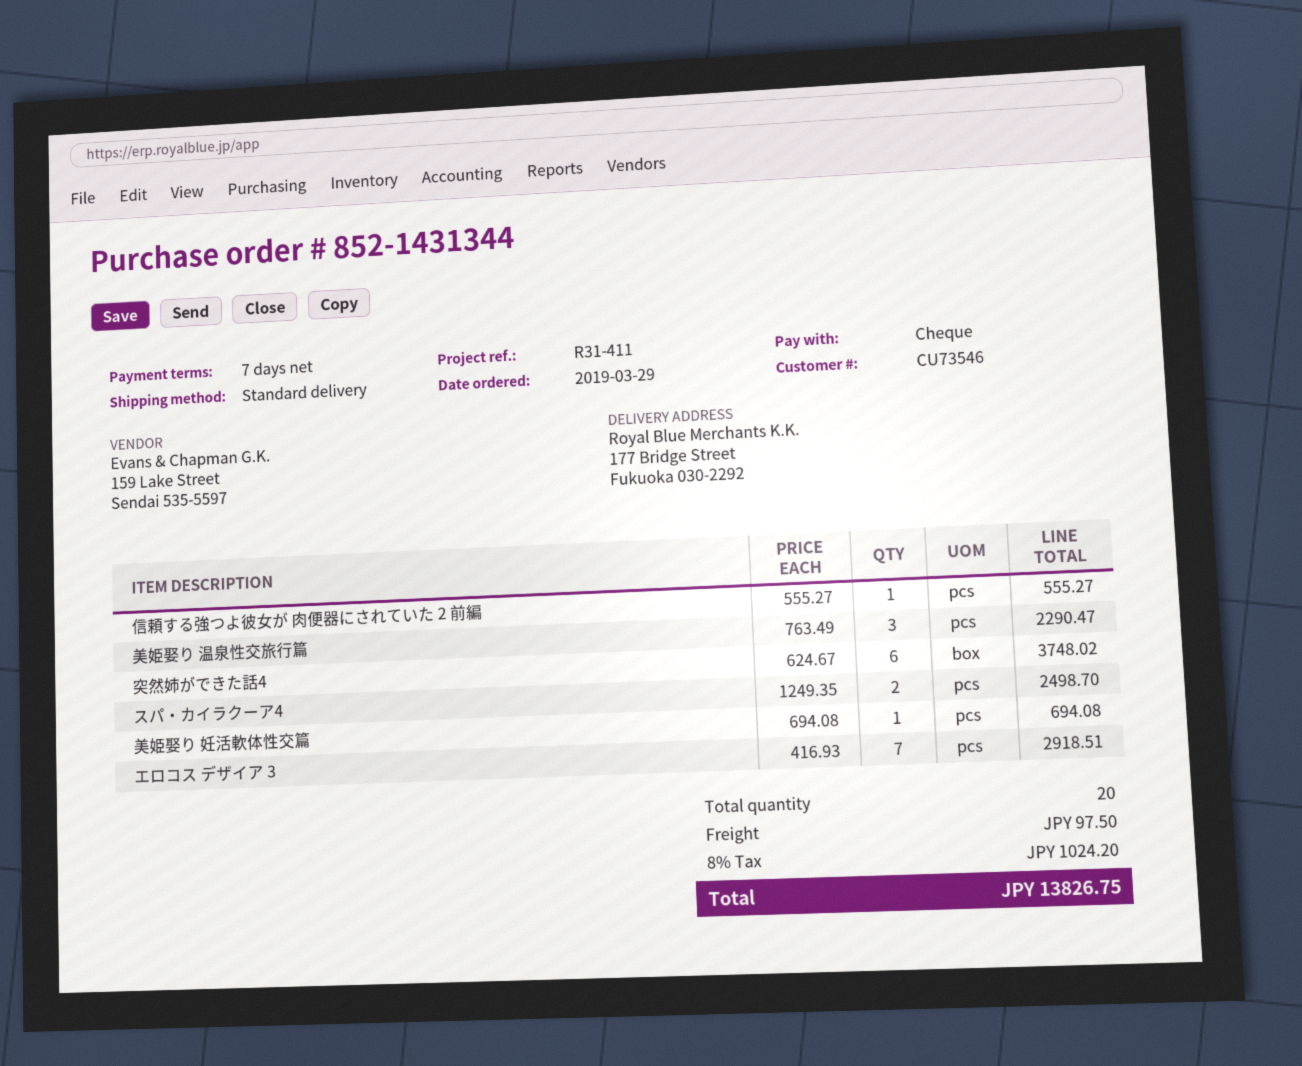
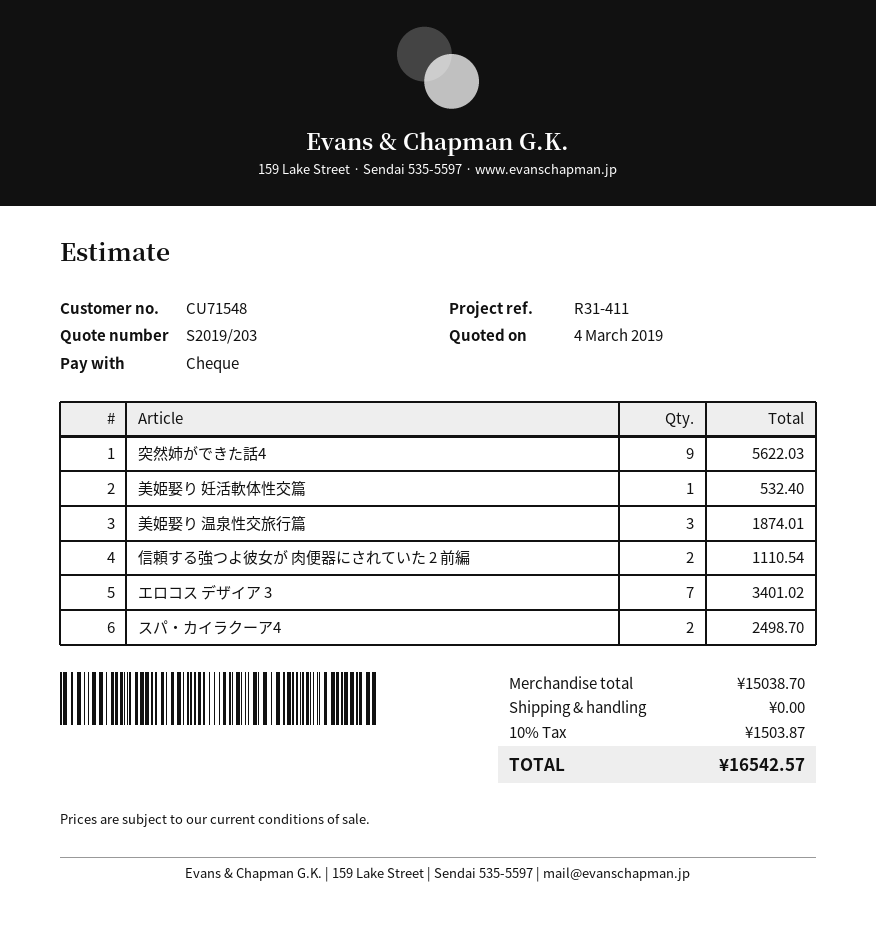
customer number: CU73546 -> CU71548
信頼する強つよ彼女が 肉便器にされていた 2 前編: 1 for 555.27 -> 2 for 1110.54
美姫娶り 温泉性交旅行篇: 3 for 2290.47 -> 3 for 1874.01
突然姉ができた話4: 6 for 3748.02 -> 9 for 5622.03
美姫娶り 妊活軟体性交篇: 1 for 694.08 -> 1 for 532.40
エロコス デザイア 3: 7 for 2918.51 -> 7 for 3401.02
shipping: 97.50 -> 0.00
tax: 8% = 1024.20 -> 10% = 1503.87
total: 13826.75 -> 16542.57

